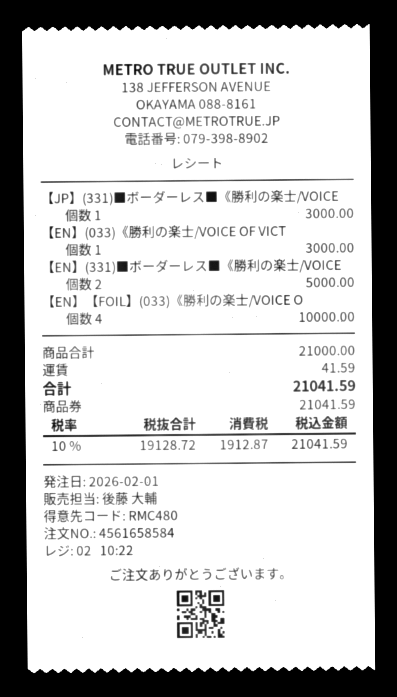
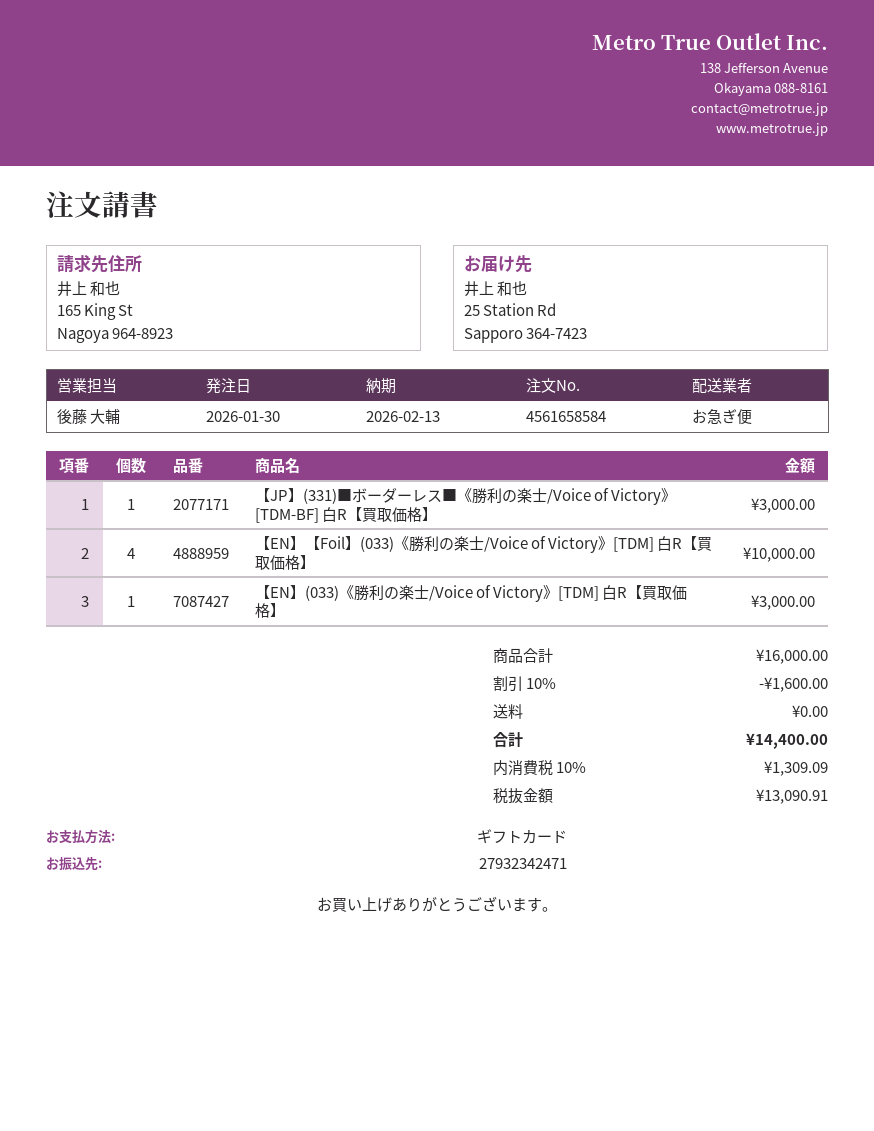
order date: 2026-02-01 -> 2026-01-30
【EN】(331)■ボーダーレス■《勝利の楽士/VOICE: 2 for 5000.00 -> none
subtotal: 21000.00 -> 16000.00
discount: none -> 10% = 1600.00
shipping: 41.59 -> 0.00
net: 19128.72 -> 13090.91
tax: 10% = 1912.87 -> 10% = 1309.09
total: 21041.59 -> 14400.00

